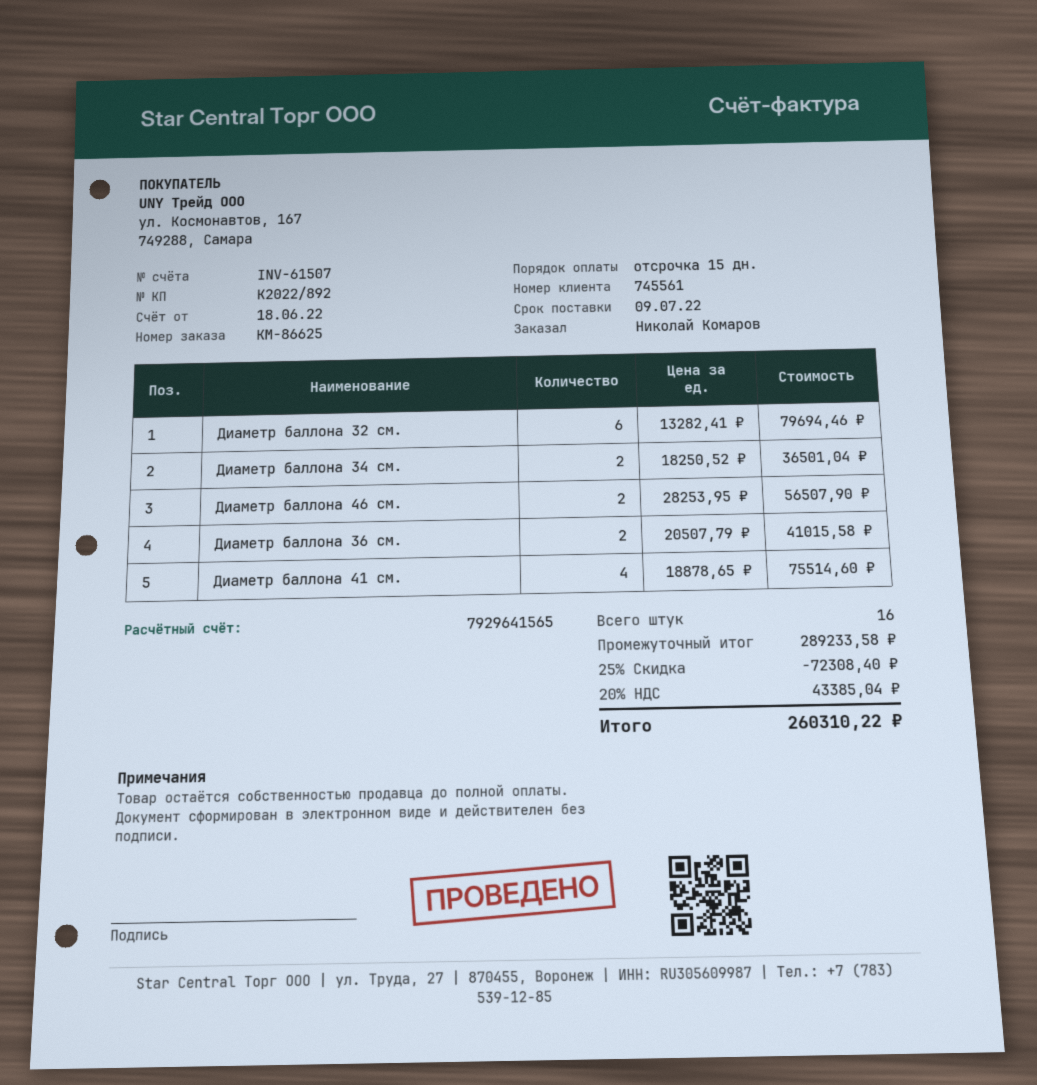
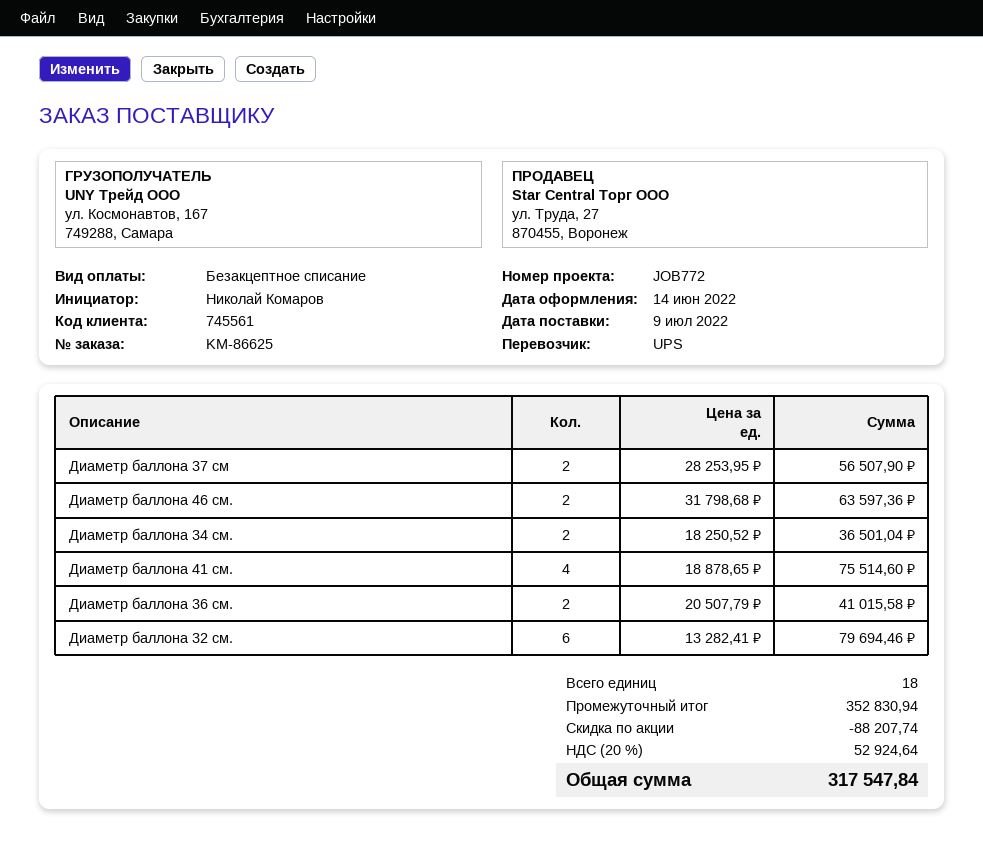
Диаметр баллона 46 см.: 2 x 28253.95 = 56507.90 -> 2 x 31798.68 = 63597.36
Диаметр баллона 37 см: none -> 2 x 28253.95 = 56507.90
total quantity: 16 -> 18
subtotal: 289233.58 -> 352830.94
discount: 72308.40 -> 88207.74
tax: 20% = 43385.04 -> 20% = 52924.64
total: 260310.22 -> 317547.84

